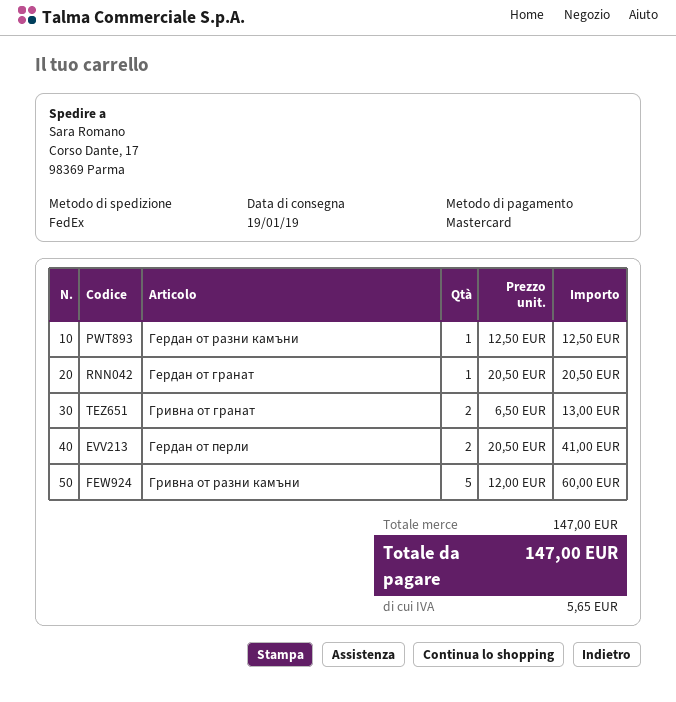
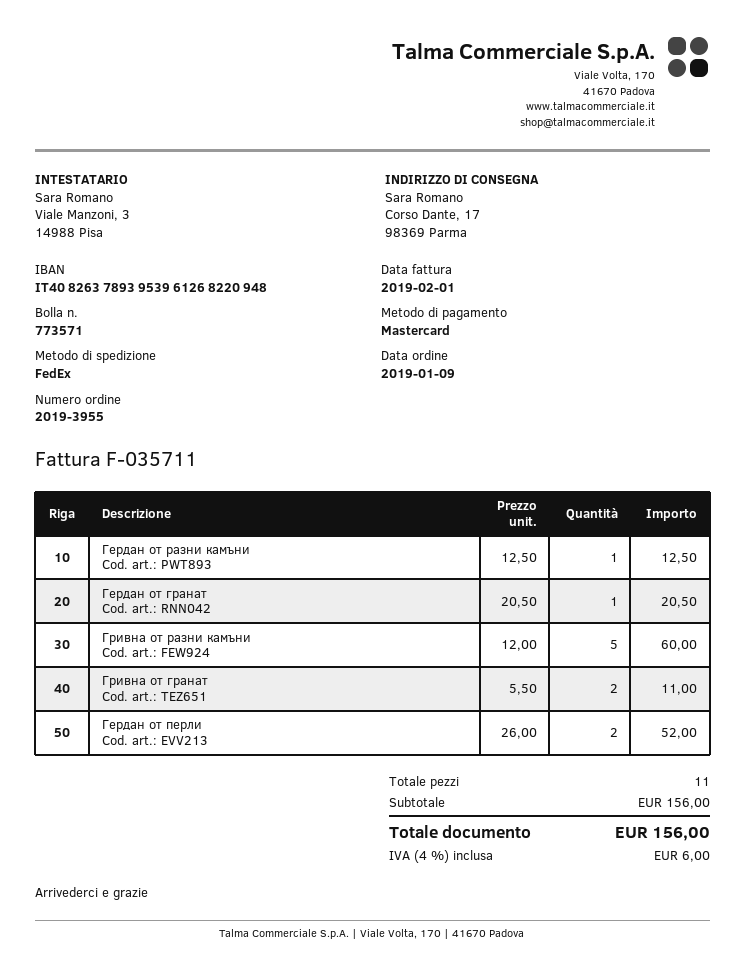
Гривна от гранат: 2 x 6.50 = 13.00 -> 2 x 5.50 = 11.00
Гердан от перли: 2 x 20.50 = 41.00 -> 2 x 26.00 = 52.00
subtotal: 147.00 -> 156.00
tax: 5.65 -> 6.00
total: 147.00 -> 156.00

